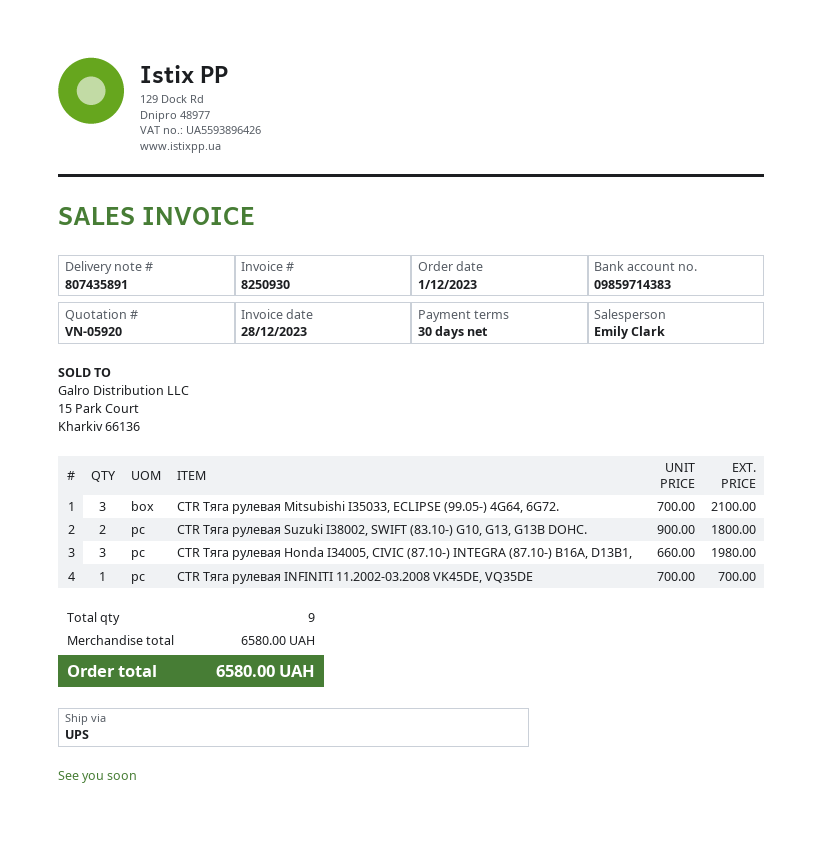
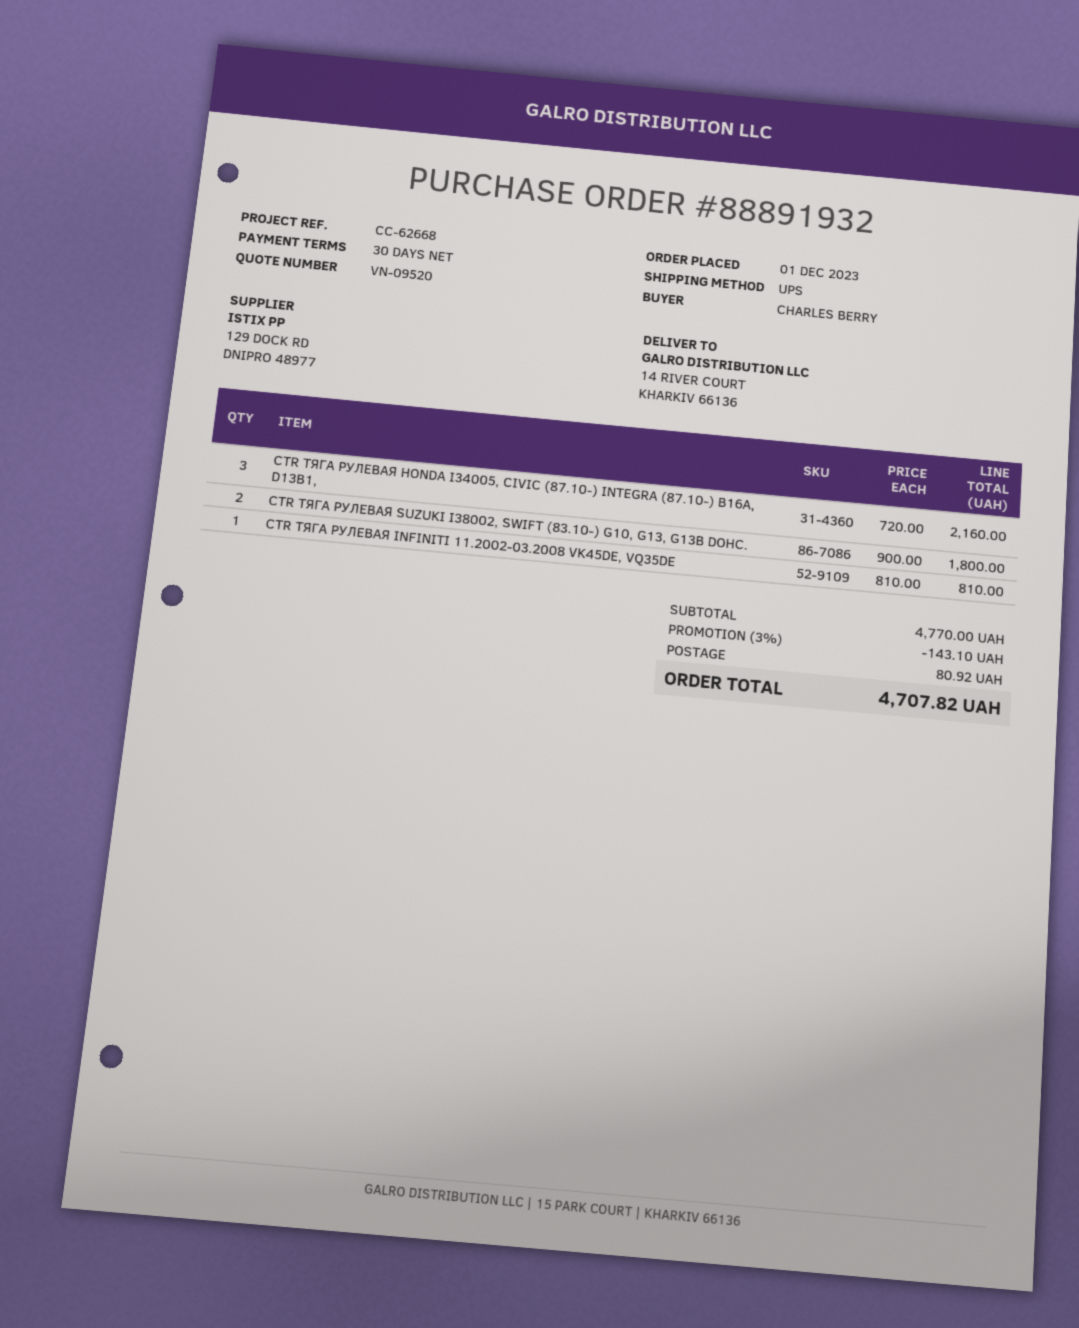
quote number: VN-05920 -> VN-09520
CTR Тяга рулевая Mitsubishi I35033, ECLIPSE (99.05-) 4G64, 6G72.: 3 x 700.00 = 2100.00 -> none
CTR Тяга рулевая Honda I34005, CIVIC (87.10-) INTEGRA (87.10-) B16A, D13B1,: 3 x 660.00 = 1980.00 -> 3 x 720.00 = 2160.00
CTR Тяга рулевая INFINITI 11.2002-03.2008 VK45DE, VQ35DE: 1 x 700.00 = 700.00 -> 1 x 810.00 = 810.00
subtotal: 6580.00 -> 4770.00
discount: none -> 3% = 143.10
shipping: none -> 80.92
total: 6580.00 -> 4707.82

